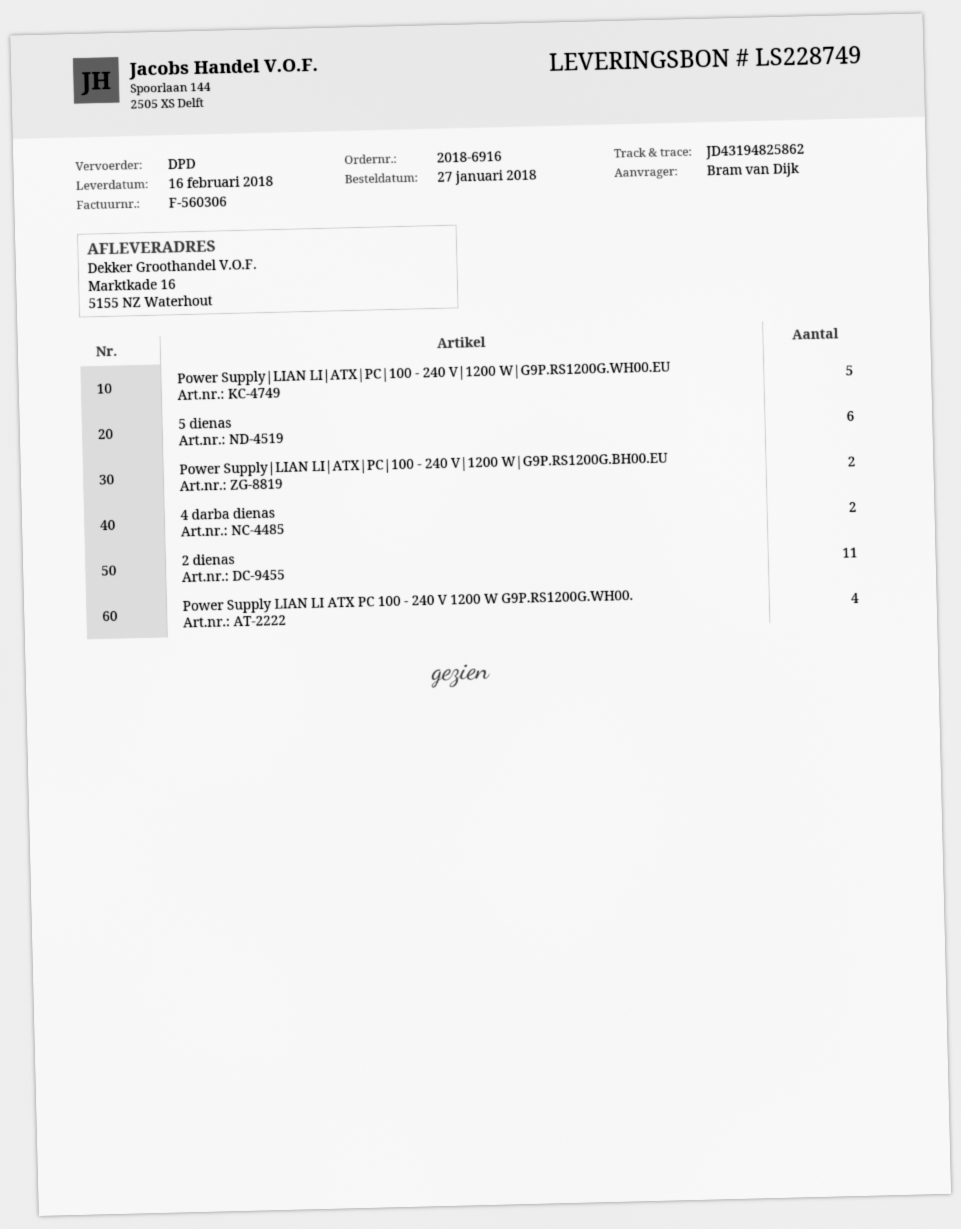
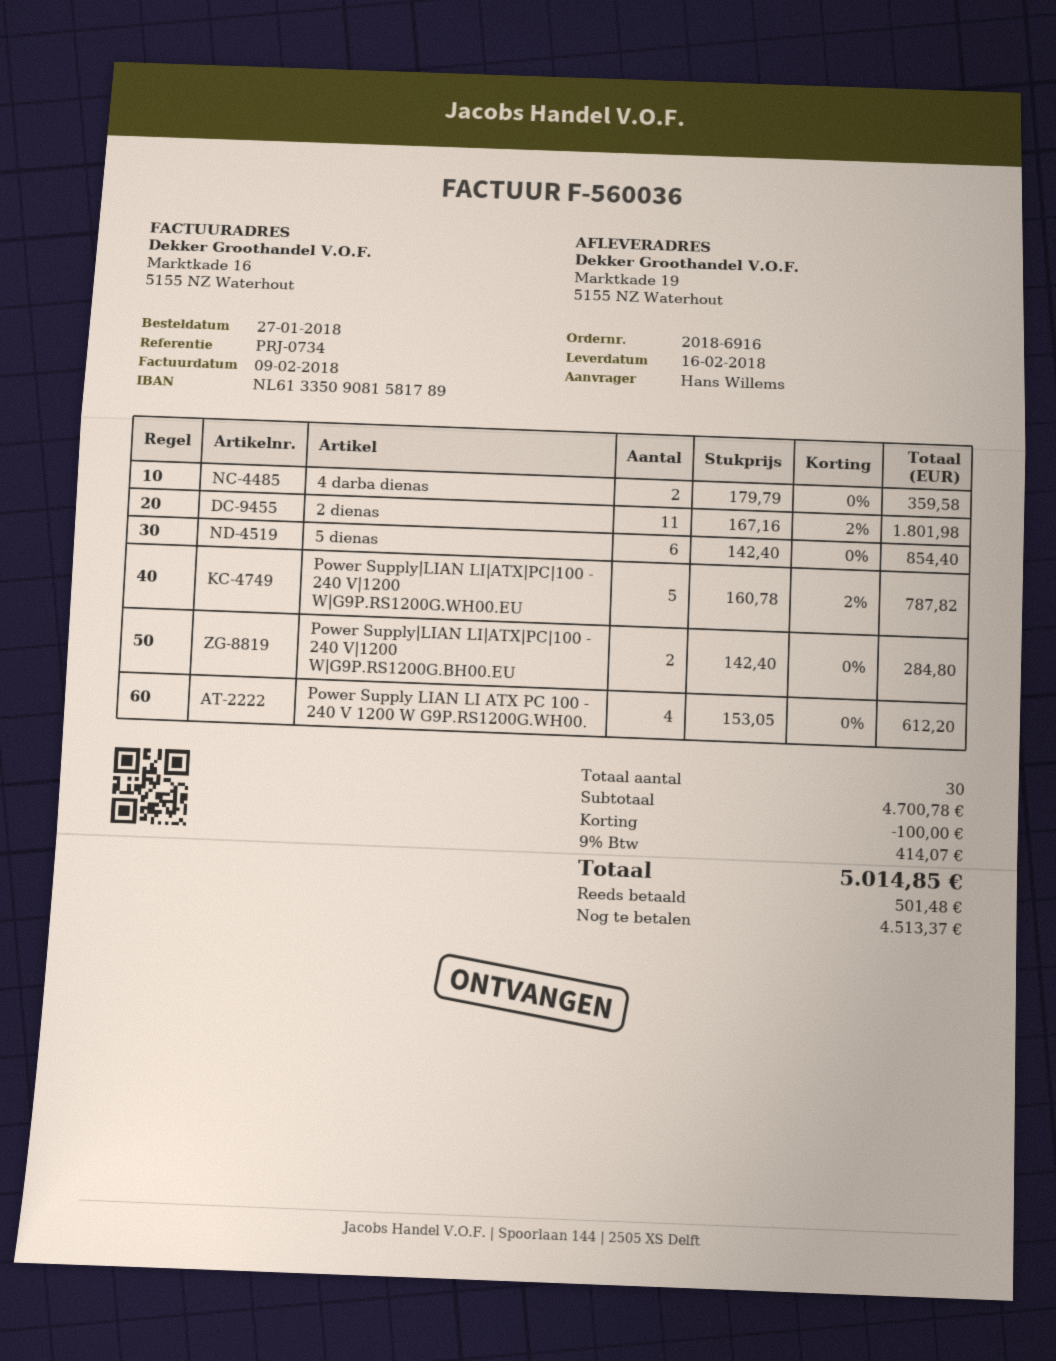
invoice number: F-560306 -> F-560036
ordered by: Bram van Dijk -> Hans Willems
ship to: Marktkade 16, 5155 NZ Waterhout -> Marktkade 19, 5155 NZ Waterhout

